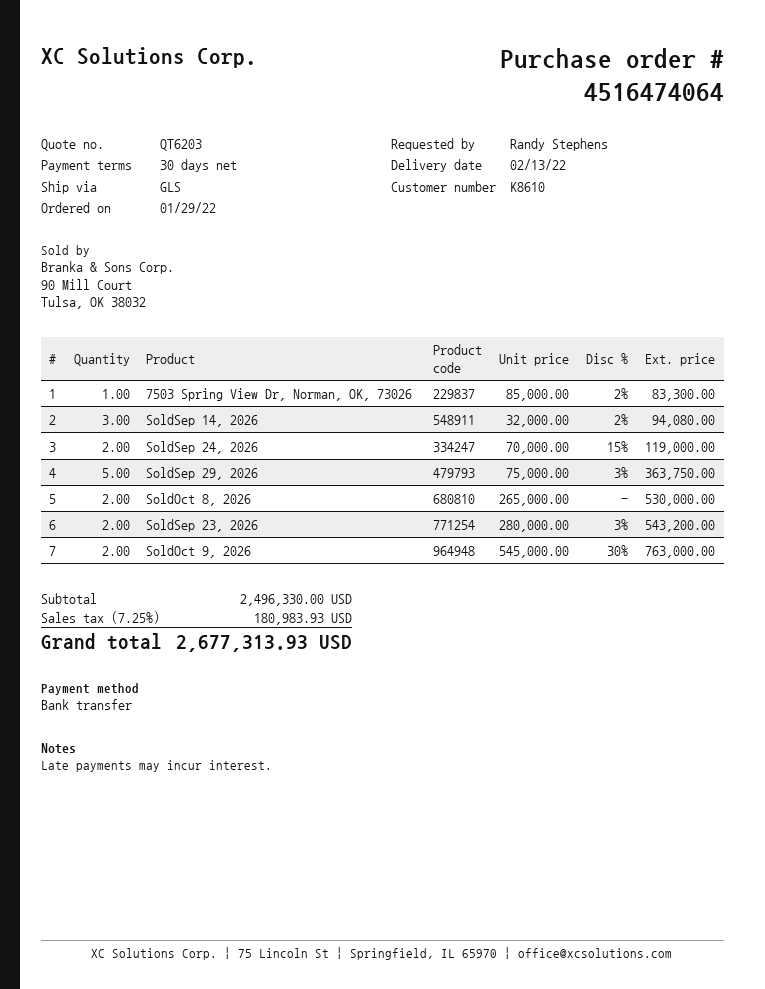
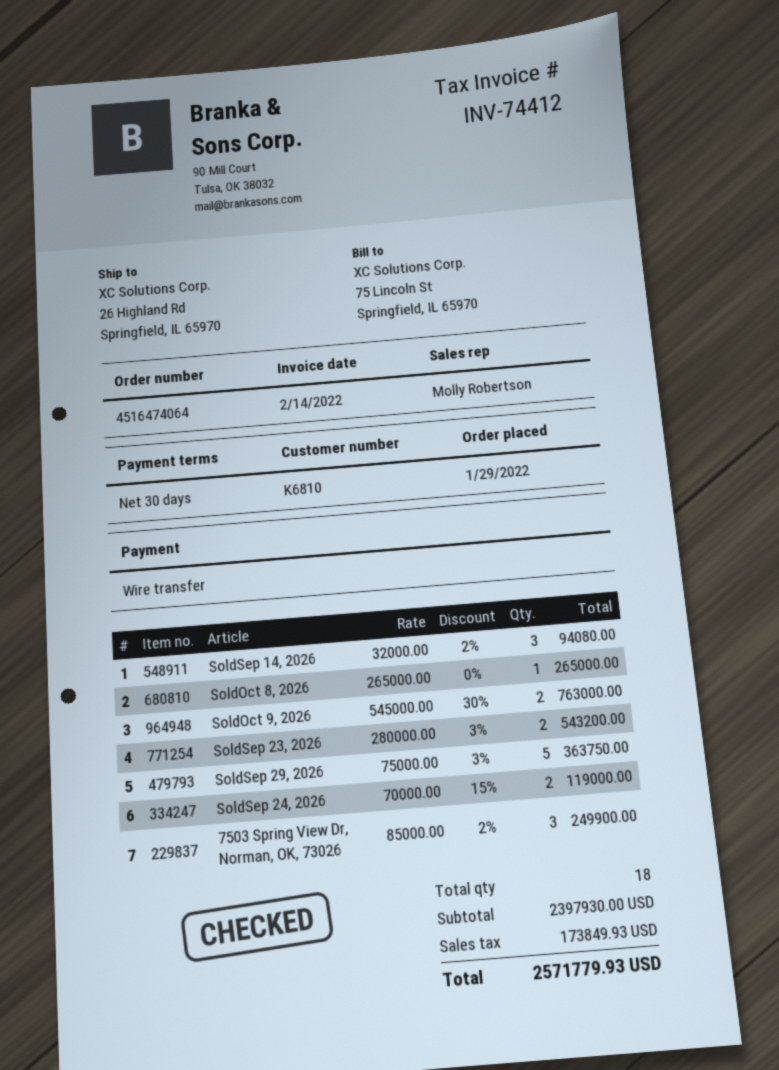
customer number: K8610 -> K6810
7503 Spring View Dr, Norman, OK, 73026: 1 x 85000.00 - 2% = 83300.00 -> 3 x 85000.00 - 2% = 249900.00
SoldOct 8, 2026: 2 x 265000.00 = 530000.00 -> 1 x 265000.00 = 265000.00
subtotal: 2496330.00 -> 2397930.00
tax: 180983.93 -> 173849.93
total: 2677313.93 -> 2571779.93

